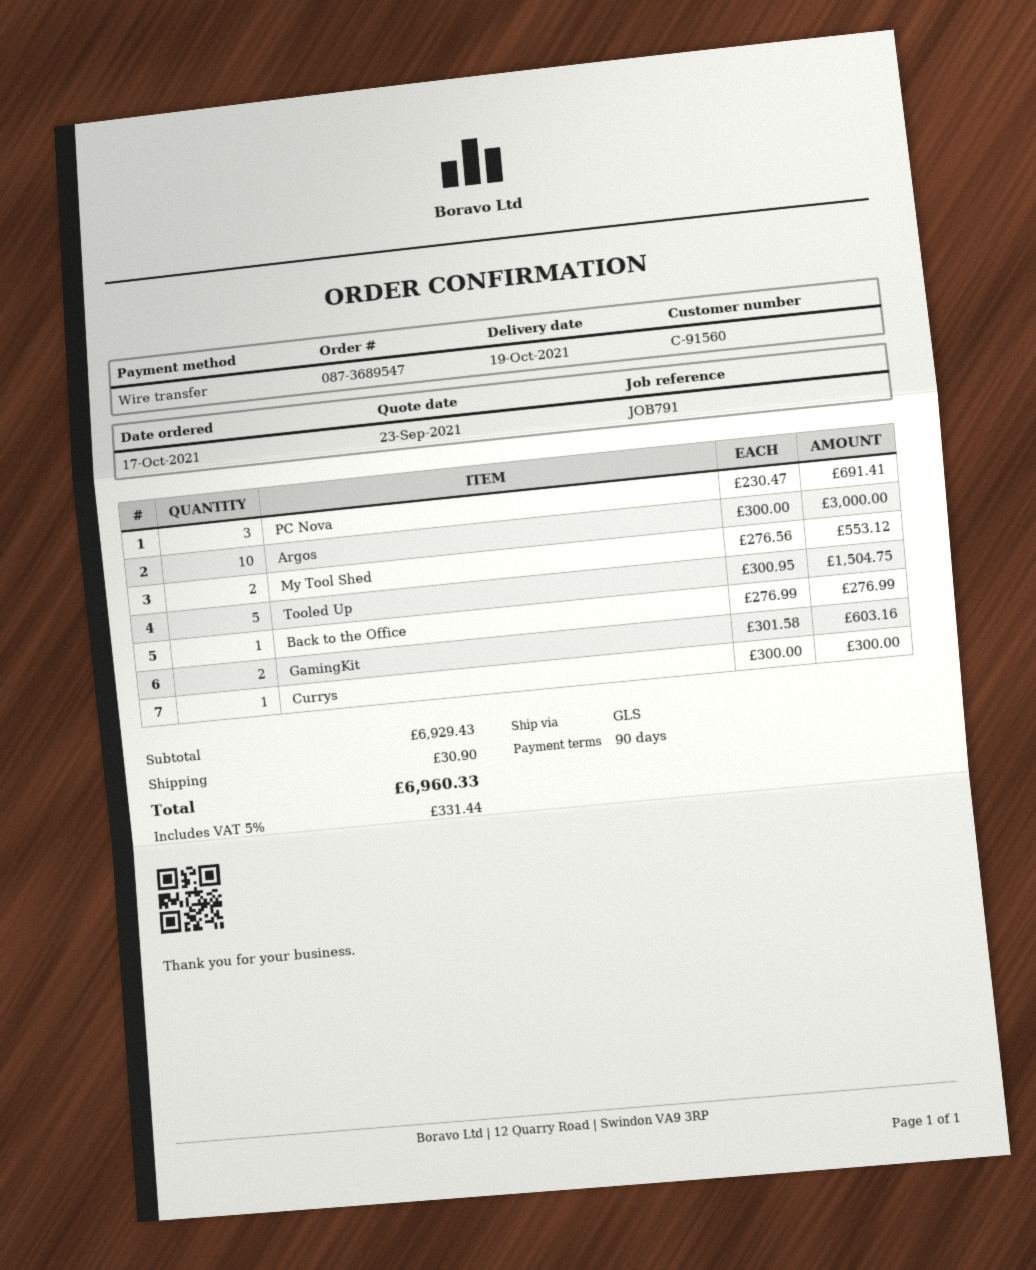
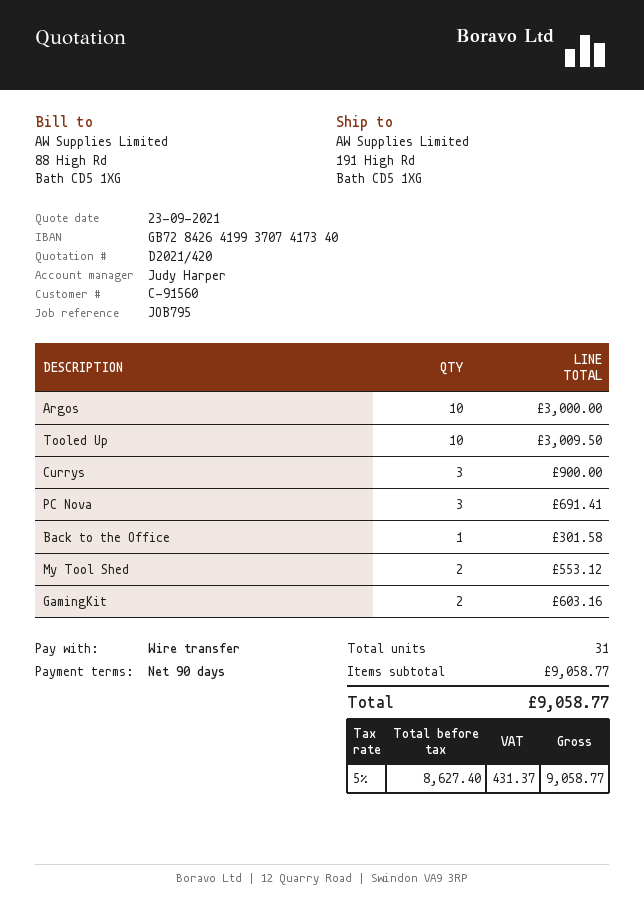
reference: JOB791 -> JOB795
Tooled Up: 5 for 1504.75 -> 10 for 3009.50
Back to the Office: 1 for 276.99 -> 1 for 301.58
Currys: 1 for 300.00 -> 3 for 900.00
subtotal: 6929.43 -> 9058.77
shipping: 30.90 -> none
tax: 5% = 331.44 -> 5% = 431.37
total: 6960.33 -> 9058.77

